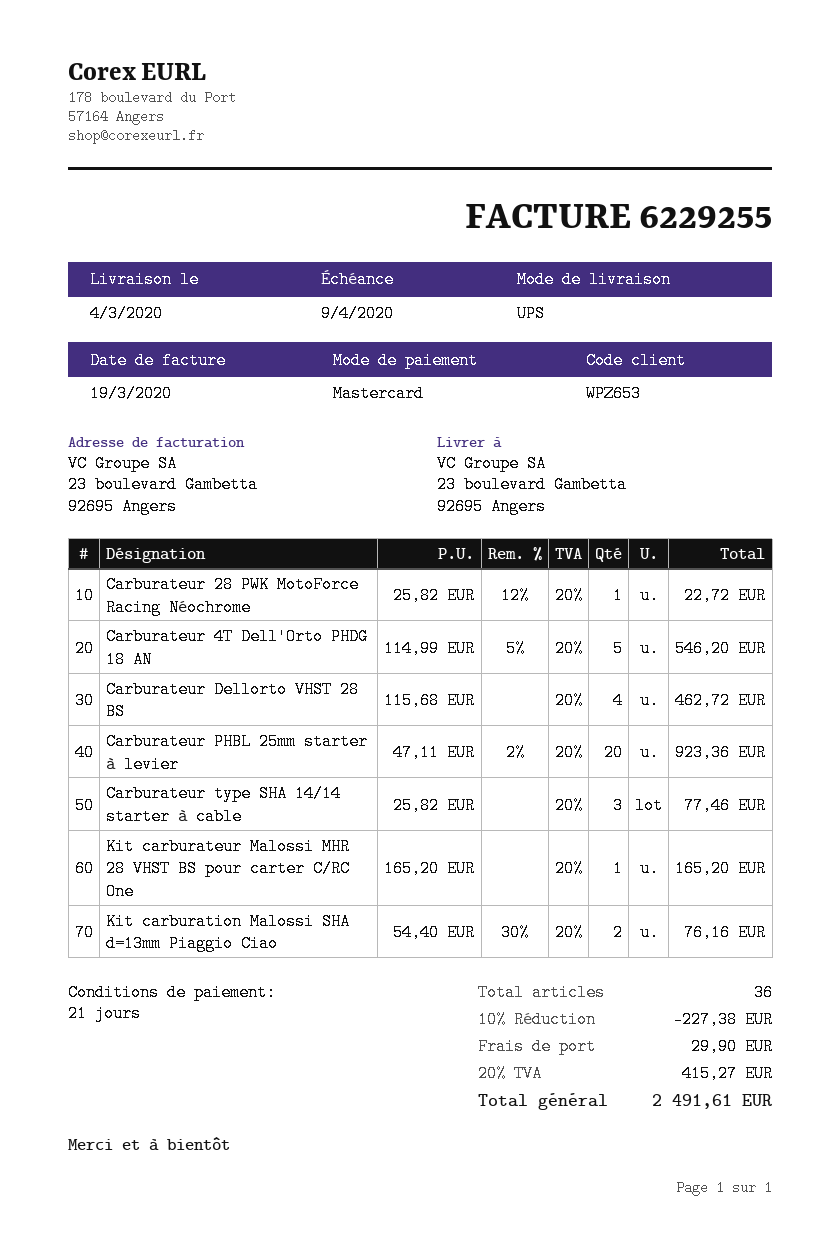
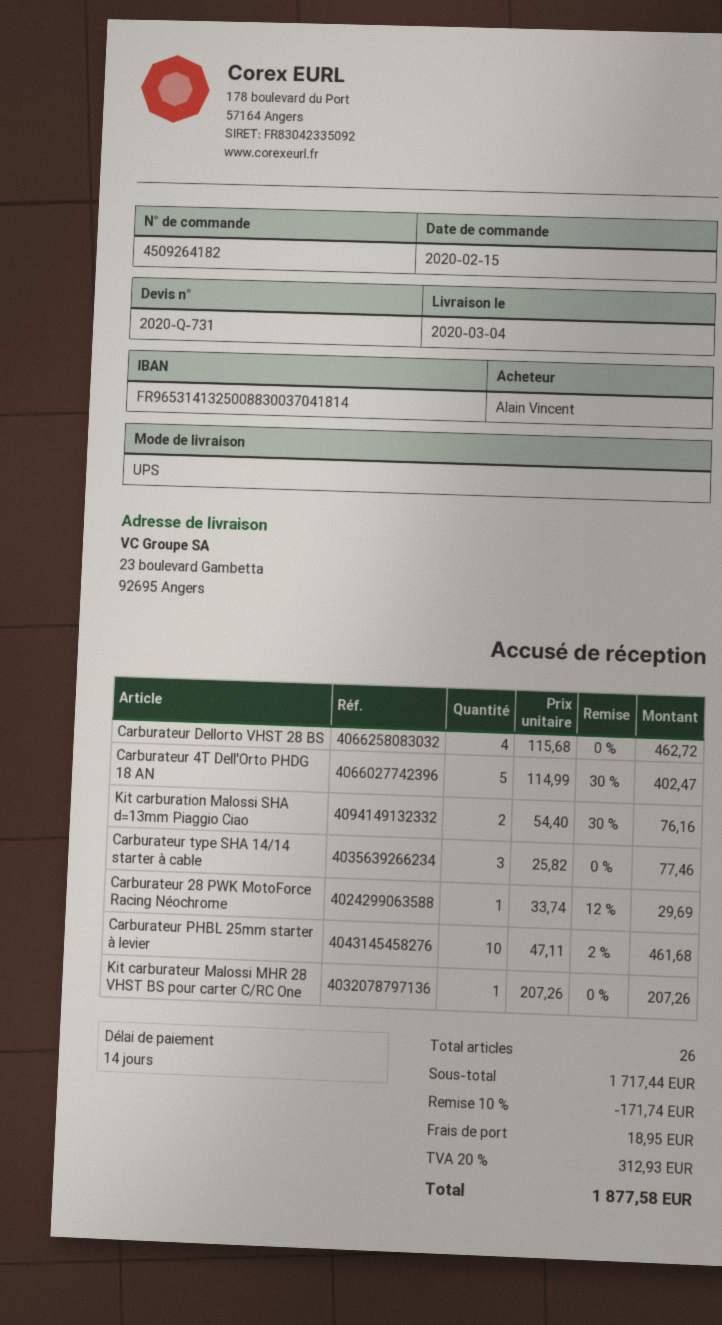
payment terms: 21 days -> 14 days
Carburateur 28 PWK MotoForce Racing Néochrome: 1 x 25.82 - 12% = 22.72 -> 1 x 33.74 - 12% = 29.69
Carburateur 4T Dell'Orto PHDG 18 AN: 5 x 114.99 - 5% = 546.20 -> 5 x 114.99 - 30% = 402.47
Carburateur PHBL 25mm starter à levier: 20 x 47.11 - 2% = 923.36 -> 10 x 47.11 - 2% = 461.68
Kit carburateur Malossi MHR 28 VHST BS pour carter C/RC One: 1 x 165.20 = 165.20 -> 1 x 207.26 = 207.26
total quantity: 36 -> 26
discount: 10% = 227.38 -> 10% = 171.74
shipping: 29.90 -> 18.95
tax: 20% = 415.27 -> 20% = 312.93
total: 2491.61 -> 1877.58

